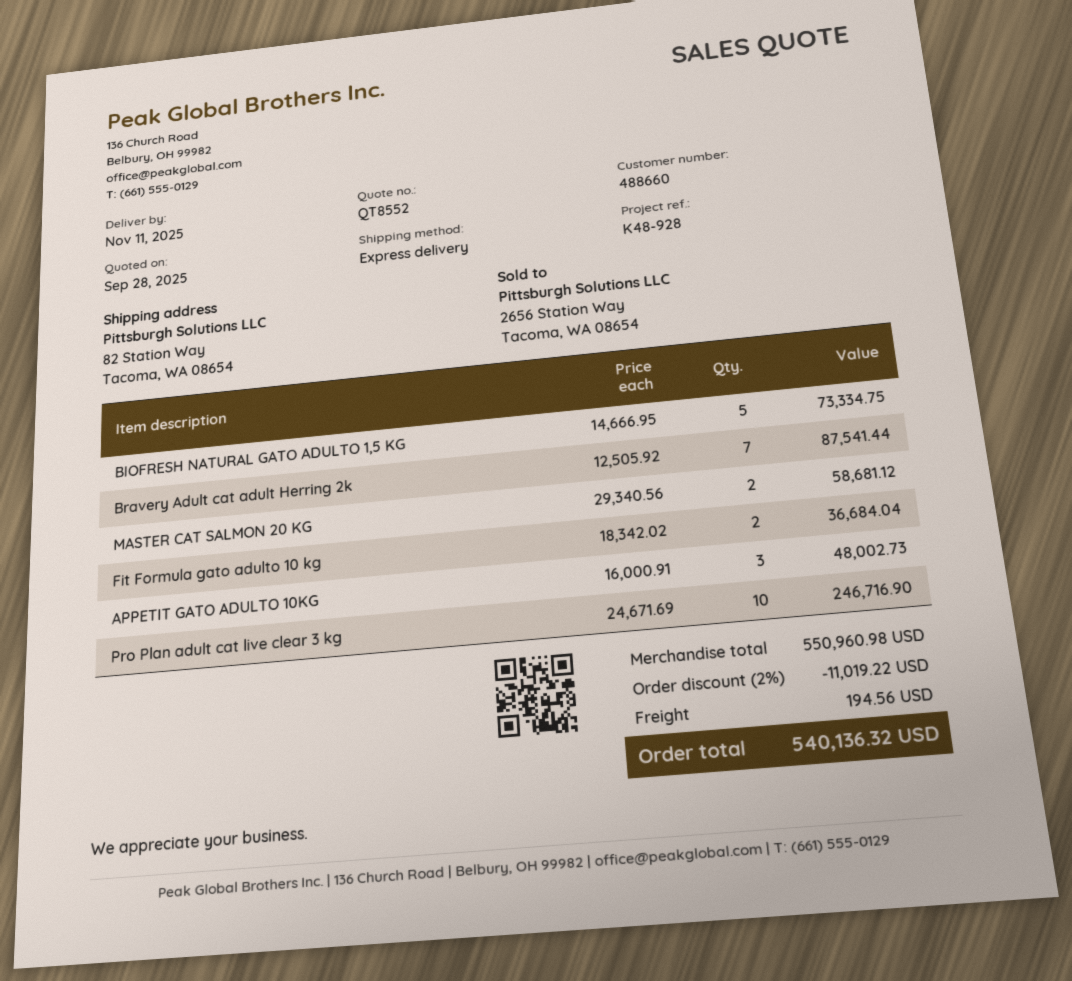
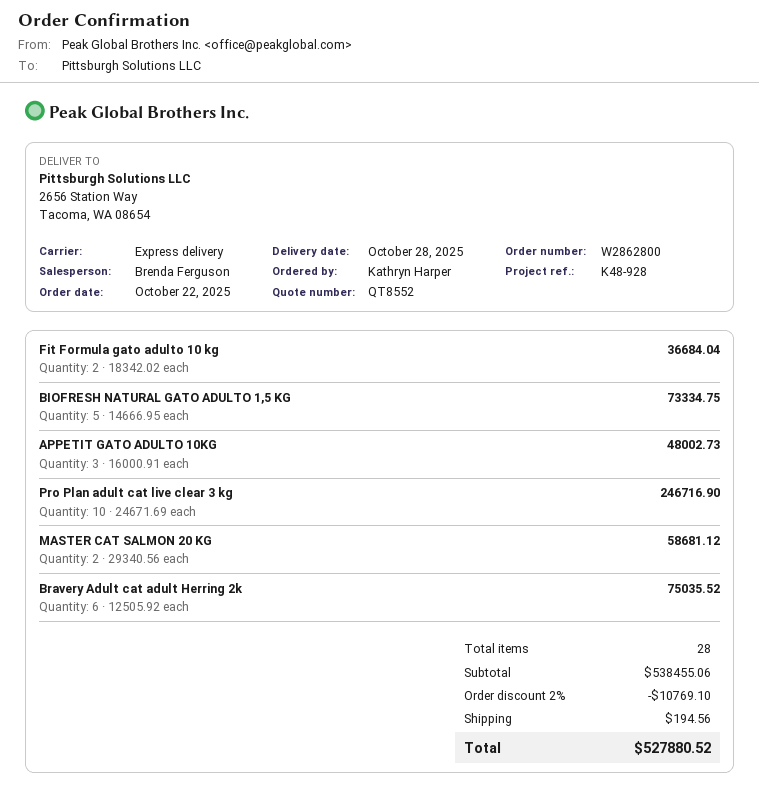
delivery date: 2025-11-11 -> 2025-10-28
ship to: 82 Station Way, Tacoma, WA 08654 -> 2656 Station Way, Tacoma, WA 08654
Bravery Adult cat adult Herring 2k: 7 x 12505.92 = 87541.44 -> 6 x 12505.92 = 75035.52
subtotal: 550960.98 -> 538455.06
discount: 2% = 11019.22 -> 2% = 10769.10
total: 540136.32 -> 527880.52

